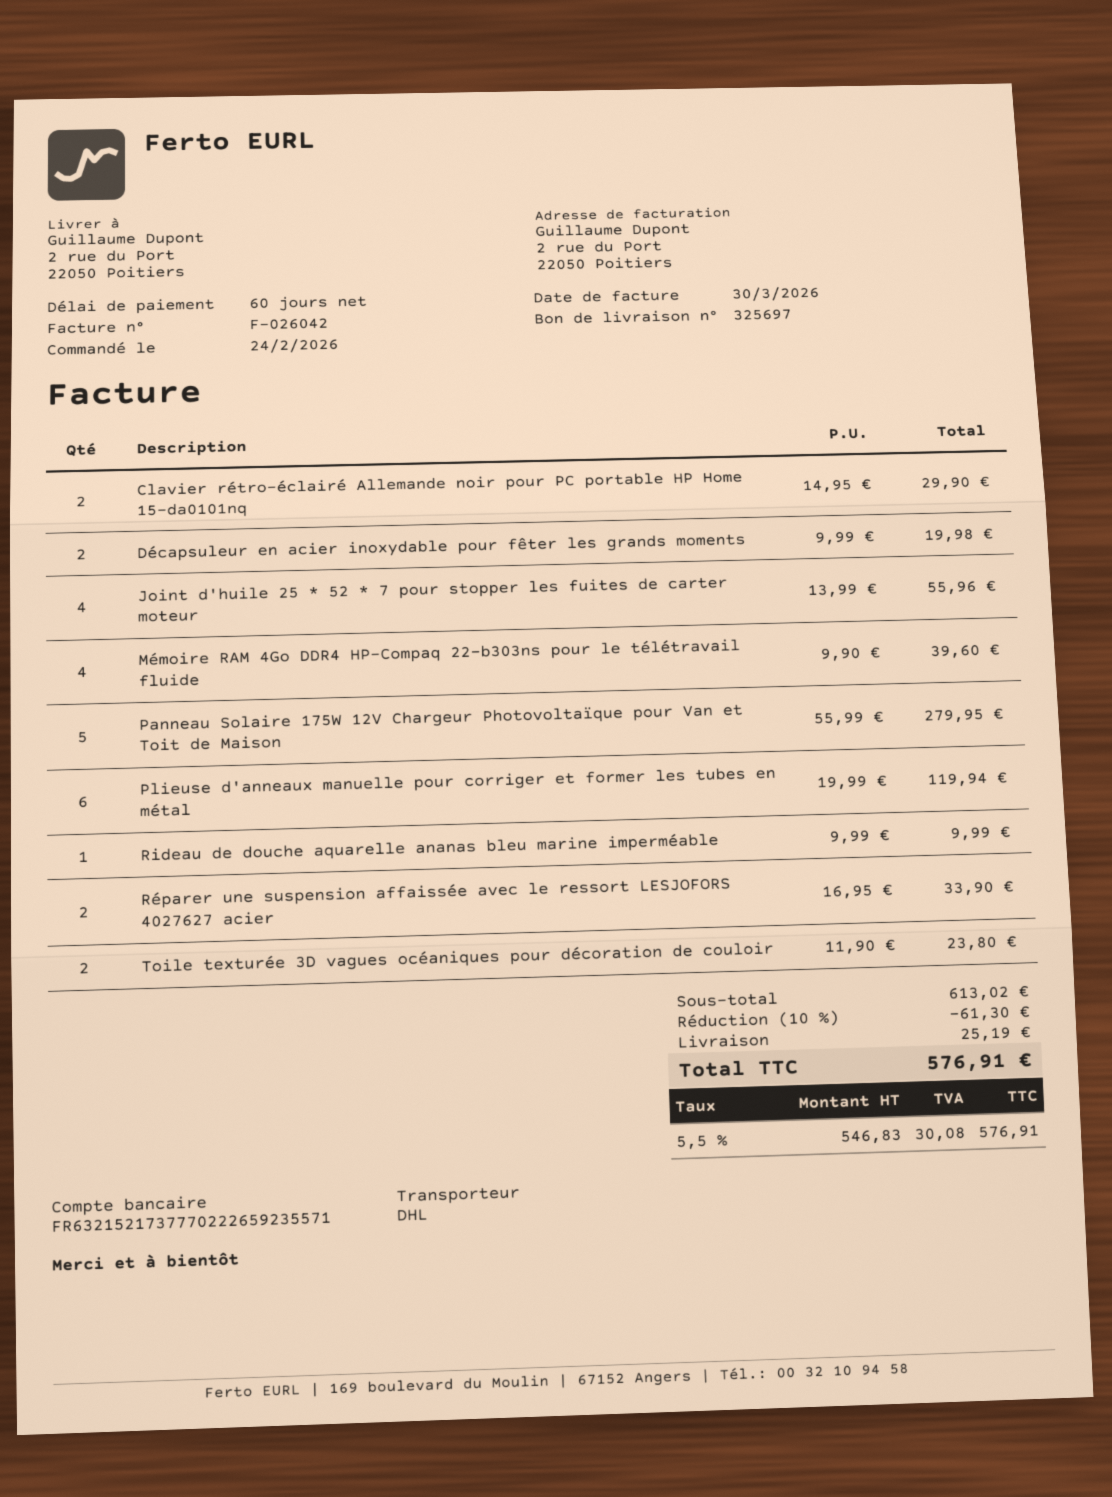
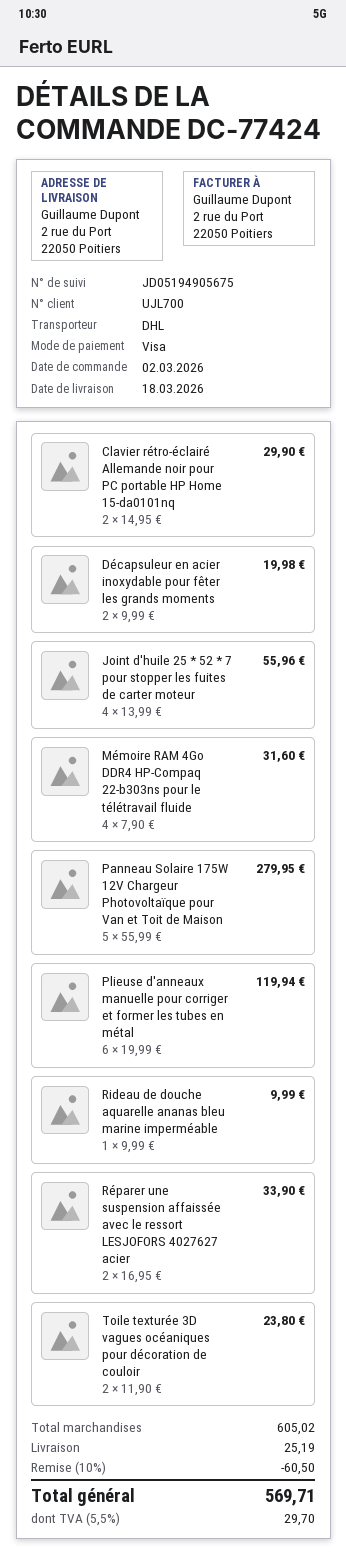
order date: 2026-02-24 -> 2026-03-02
Mémoire RAM 4Go DDR4 HP-Compaq 22-b303ns pour le télétravail fluide: 4 x 9.90 = 39.60 -> 4 x 7.90 = 31.60
subtotal: 613.02 -> 605.02
discount: 10% = 61.30 -> 10% = 60.50
tax: 5.5% = 30.08 -> 5.5% = 29.70
total: 576.91 -> 569.71

